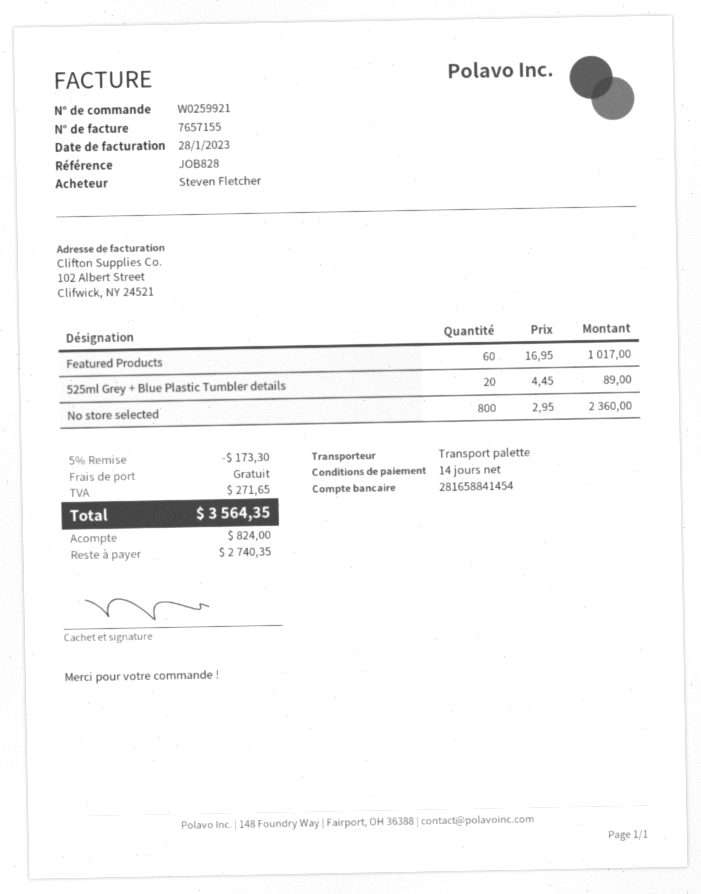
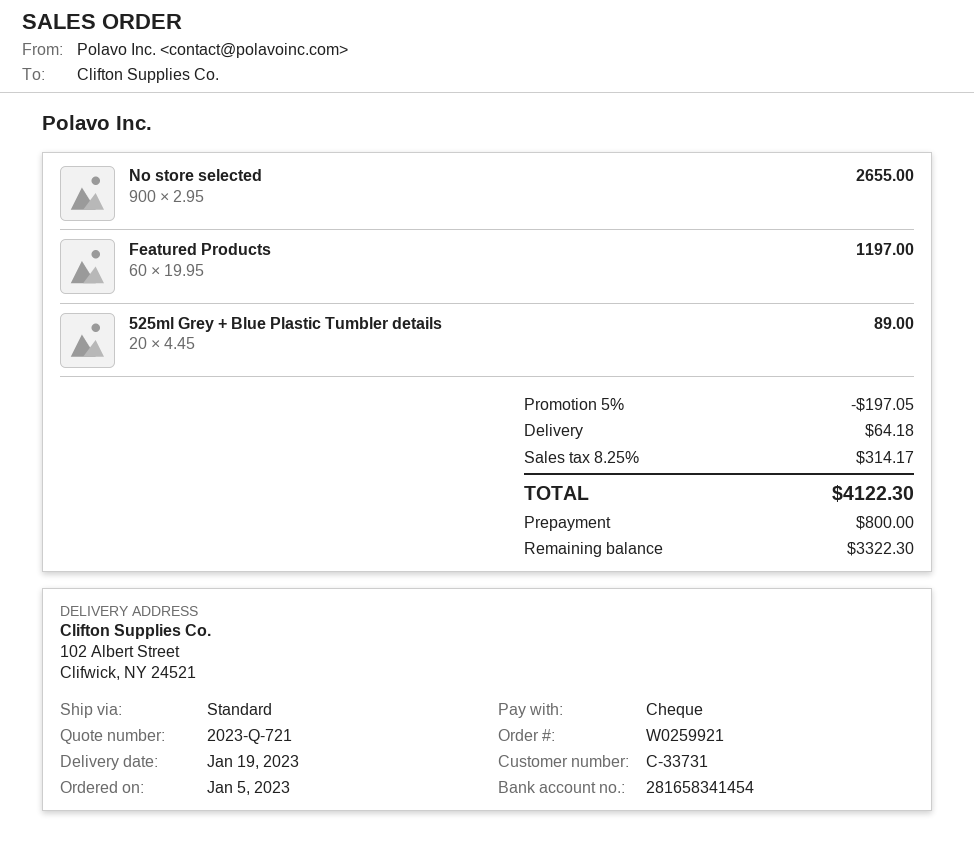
bank account: 281658841454 -> 281658341454
shipping method: pallet freight -> standard
Featured Products: 60 x 16.95 = 1017.00 -> 60 x 19.95 = 1197.00
No store selected: 800 x 2.95 = 2360.00 -> 900 x 2.95 = 2655.00
discount: 5% = 173.30 -> 5% = 197.05
shipping: 0.00 -> 64.18
tax: 271.65 -> 314.17
total: 3564.35 -> 4122.30
deposit: 824.00 -> 800.00
balance: 2740.35 -> 3322.30

